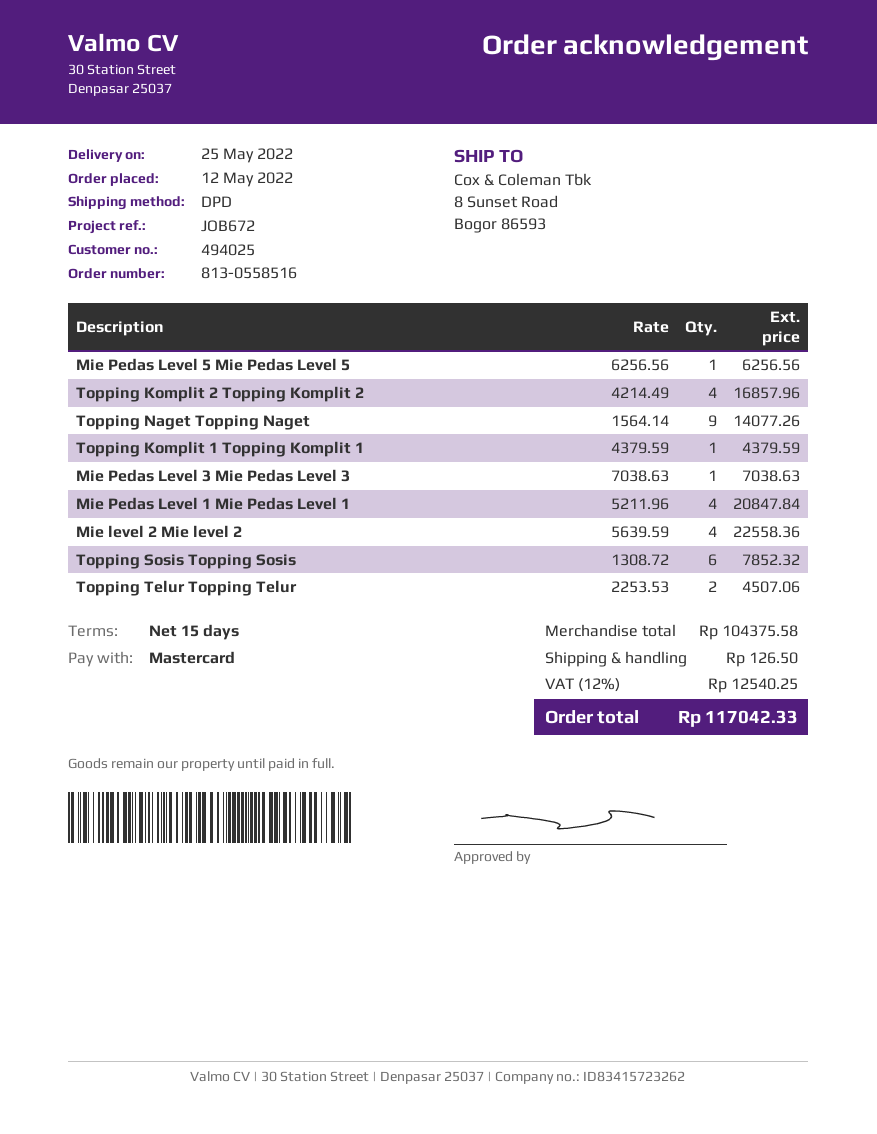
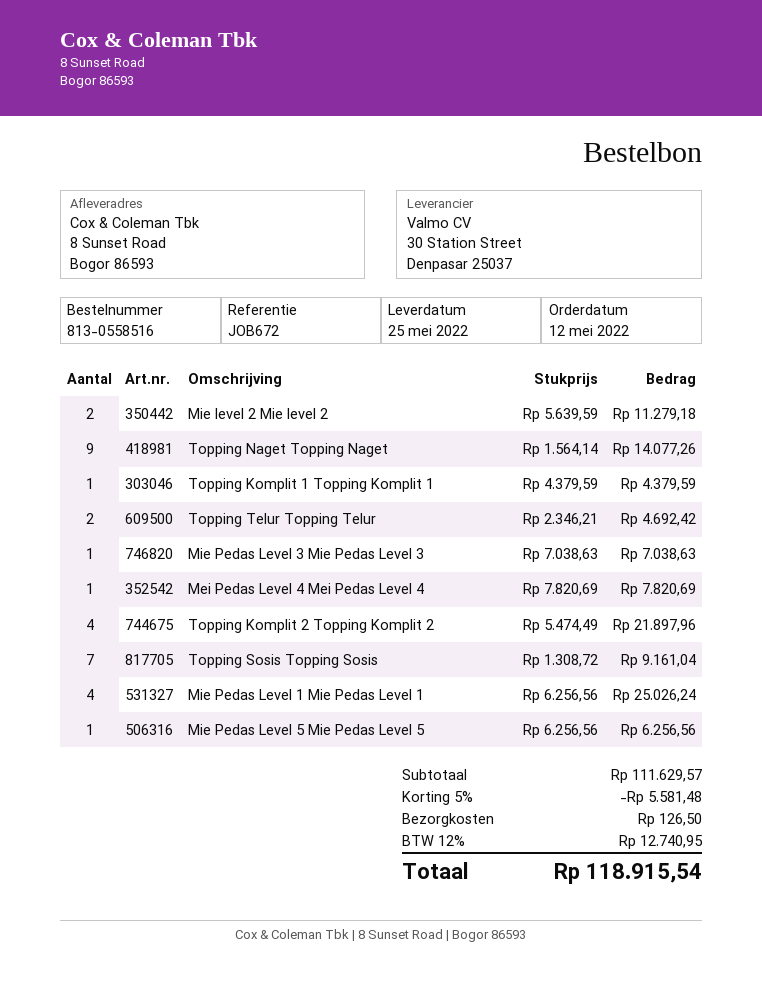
Topping Komplit 2 Topping Komplit 2: 4 x 4214.49 = 16857.96 -> 4 x 5474.49 = 21897.96
Mie Pedas Level 1 Mie Pedas Level 1: 4 x 5211.96 = 20847.84 -> 4 x 6256.56 = 25026.24
Mie level 2 Mie level 2: 4 x 5639.59 = 22558.36 -> 2 x 5639.59 = 11279.18
Topping Sosis Topping Sosis: 6 x 1308.72 = 7852.32 -> 7 x 1308.72 = 9161.04
Topping Telur Topping Telur: 2 x 2253.53 = 4507.06 -> 2 x 2346.21 = 4692.42
Mei Pedas Level 4 Mei Pedas Level 4: none -> 1 x 7820.69 = 7820.69
subtotal: 104375.58 -> 111629.57
discount: none -> 5% = 5581.48
tax: 12% = 12540.25 -> 12% = 12740.95
total: 117042.33 -> 118915.54

